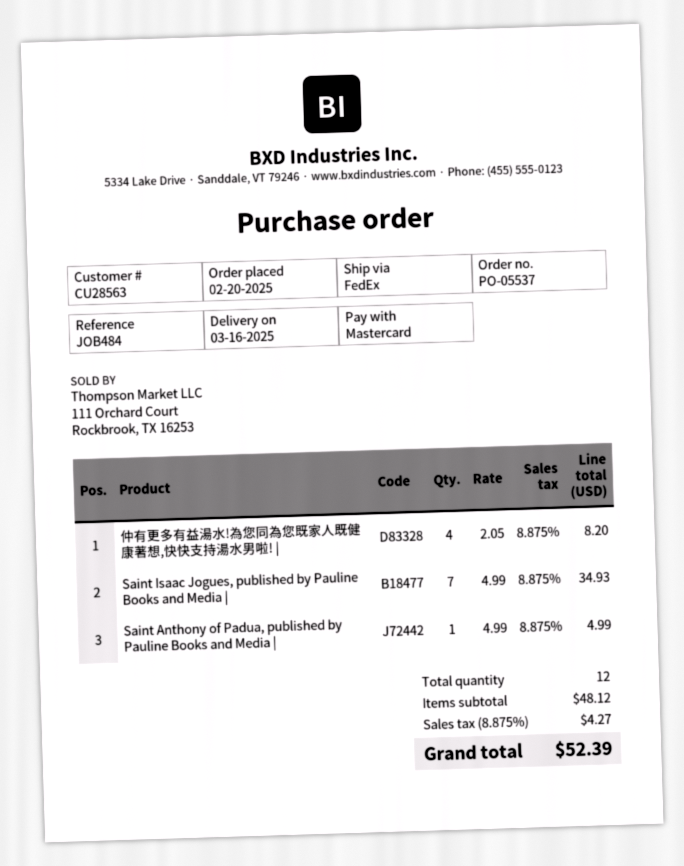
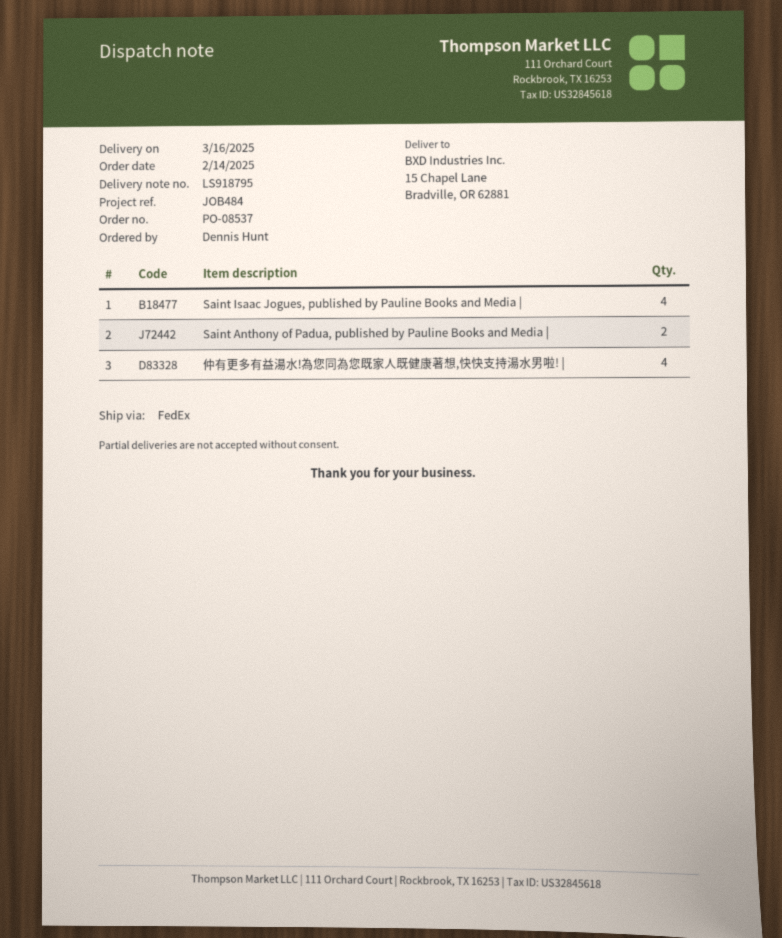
order number: PO-05537 -> PO-08537
order date: 2025-02-20 -> 2025-02-14
Saint Isaac Jogues, published by Pauline Books and Media |: 7 -> 4
Saint Anthony of Padua, published by Pauline Books and Media |: 1 -> 2

